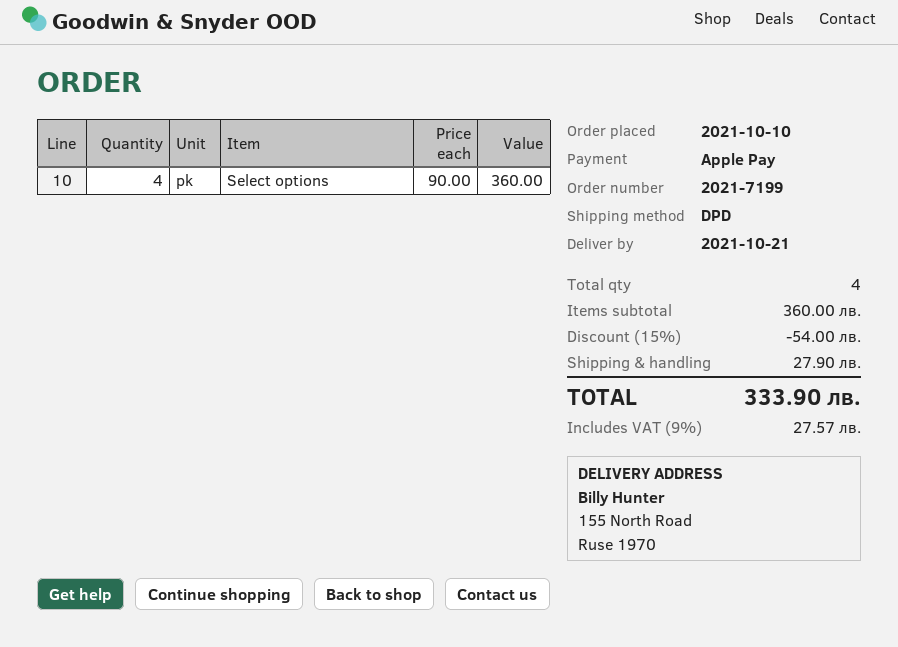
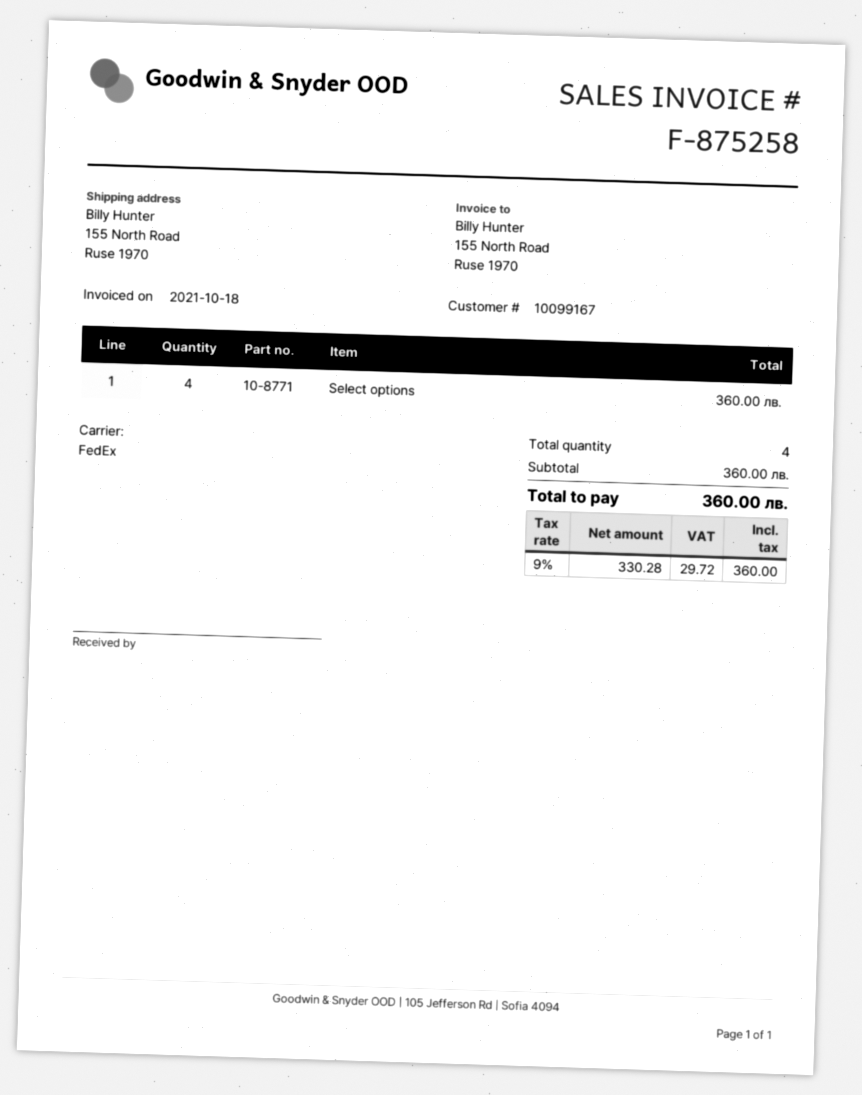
shipping method: DPD -> FedEx
discount: 15% = 54.00 -> none
shipping: 27.90 -> none
tax: 9% = 27.57 -> 9% = 29.72
total: 333.90 -> 360.00

